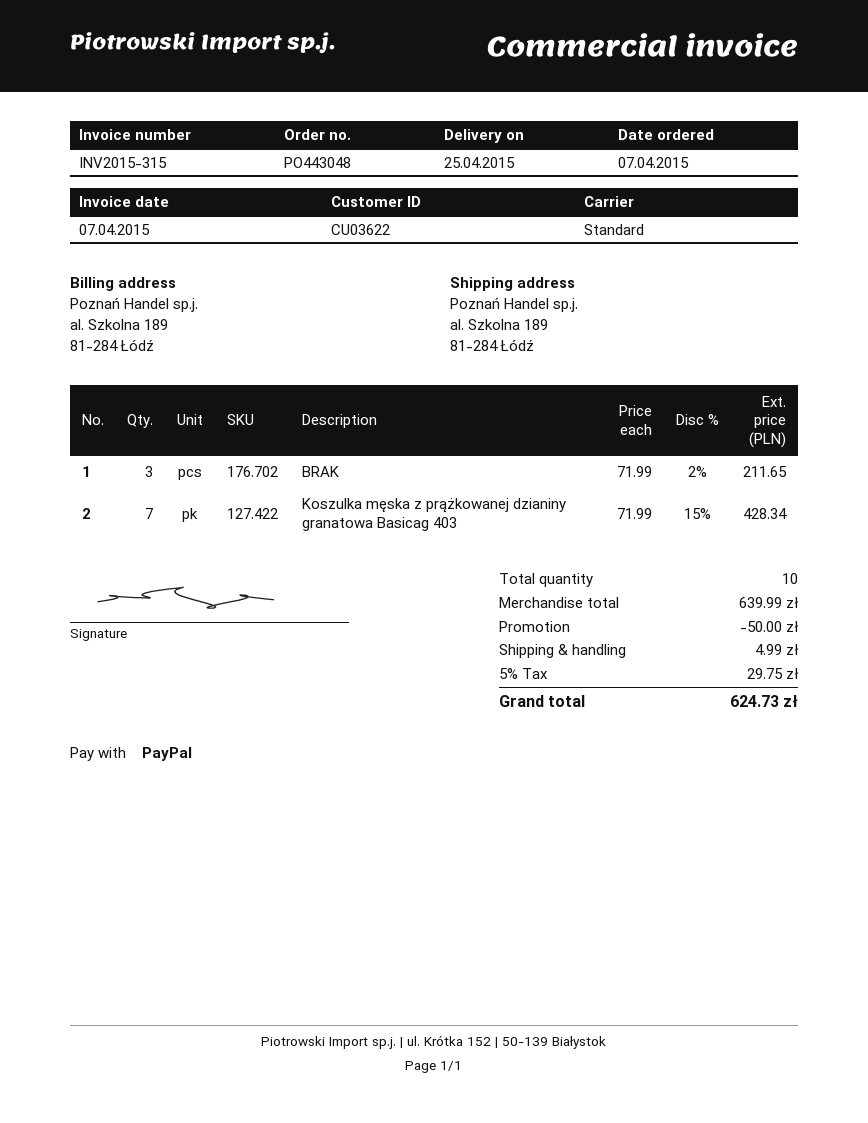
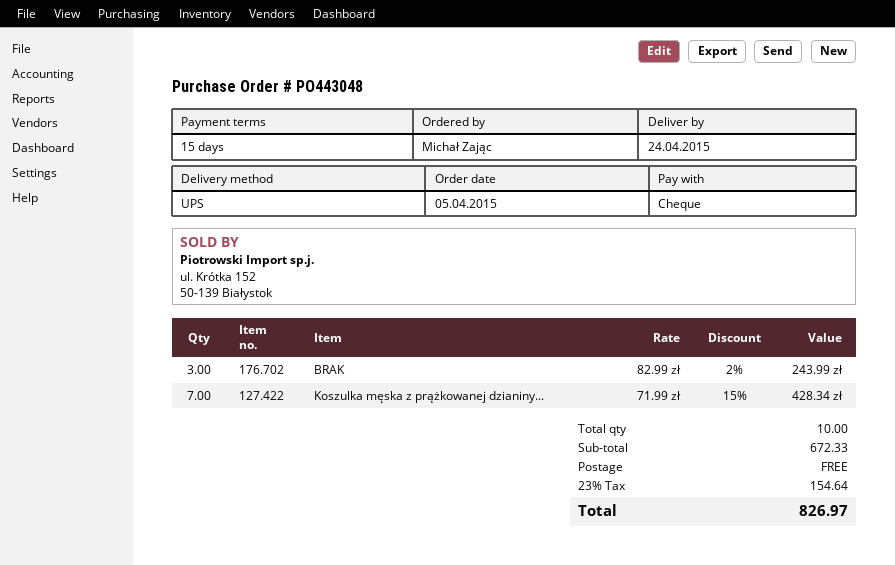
order date: 2015-04-07 -> 2015-04-05
delivery date: 2015-04-25 -> 2015-04-24
payment method: PayPal -> cheque
shipping method: standard -> UPS
BRAK: 3 x 71.99 - 2% = 211.65 -> 3 x 82.99 - 2% = 243.99
subtotal: 639.99 -> 672.33
discount: 50.00 -> none
shipping: 4.99 -> 0.00
tax: 5% = 29.75 -> 23% = 154.64
total: 624.73 -> 826.97

